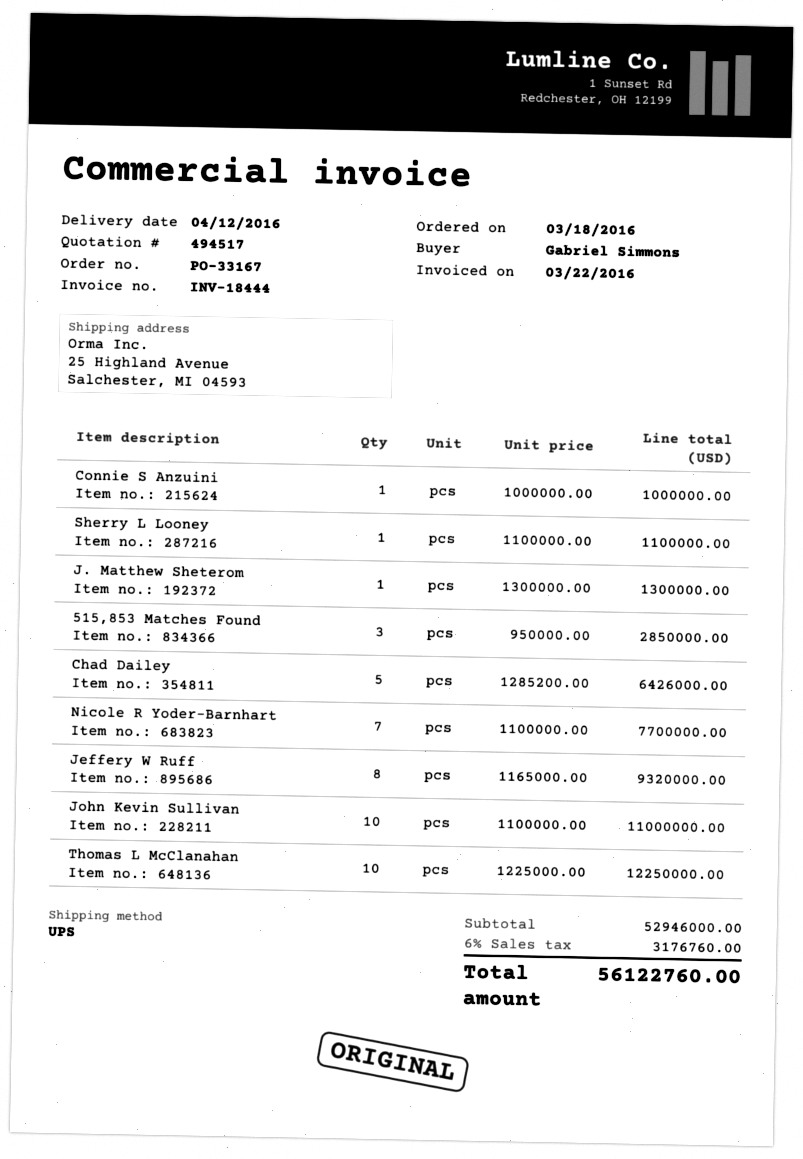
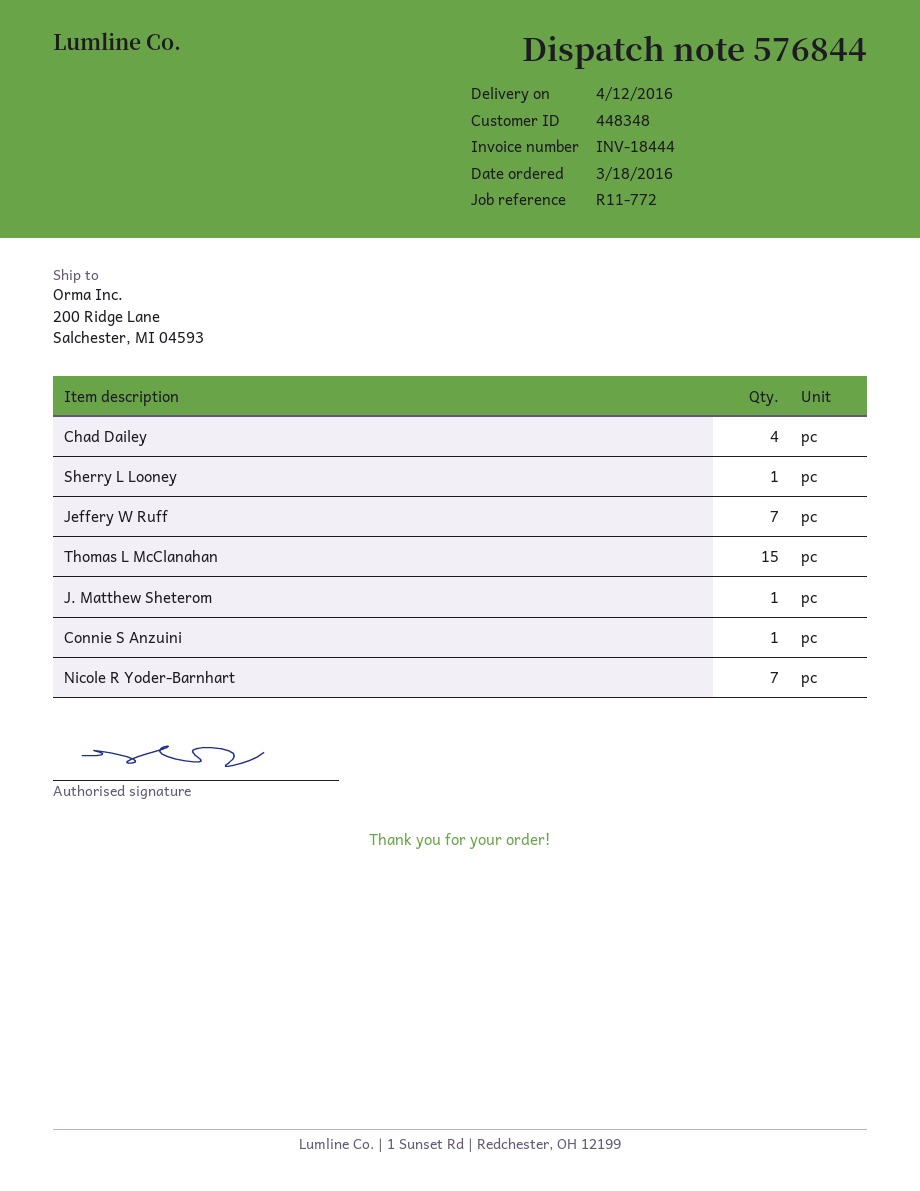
ship to: 25 Highland Avenue, Salchester, MI 04593 -> 200 Ridge Lane, Salchester, MI 04593
515,853 Matches Found: 3 -> none
Chad Dailey: 5 -> 4
Jeffery W Ruff: 8 -> 7
John Kevin Sullivan: 10 -> none
Thomas L McClanahan: 10 -> 15

